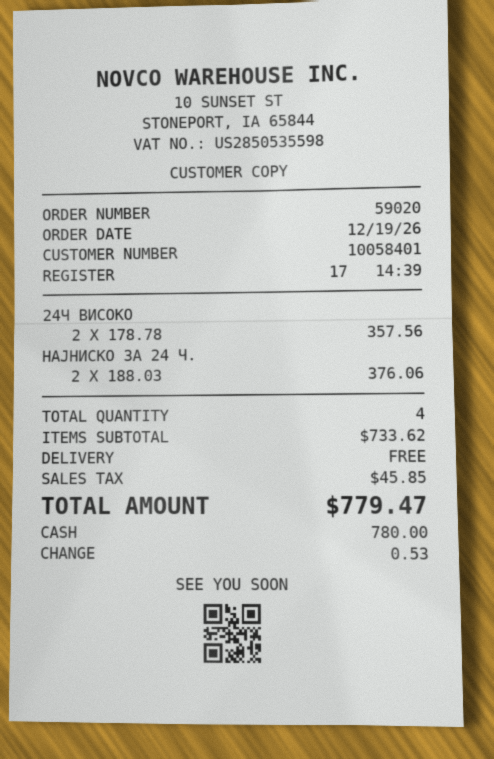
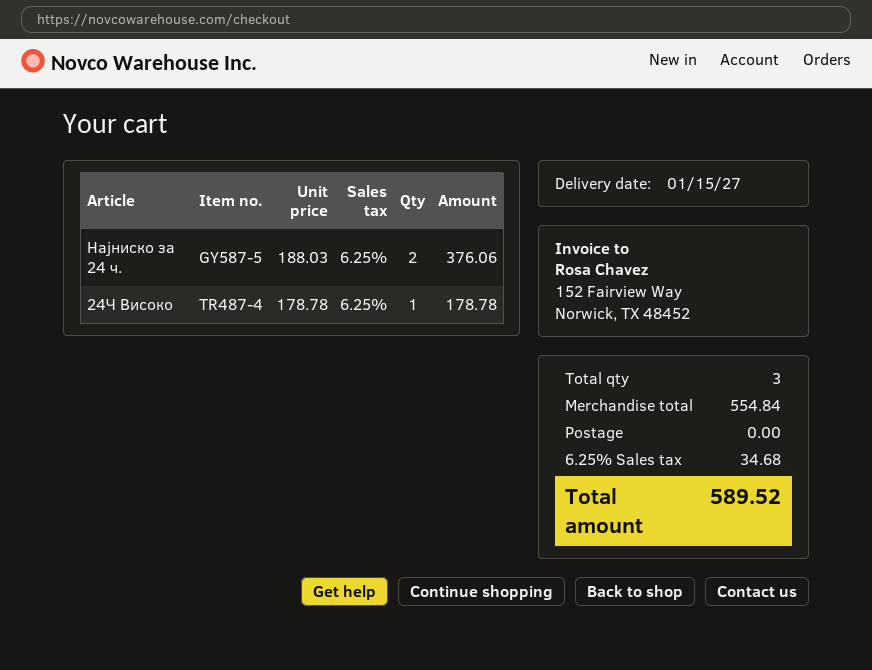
24Ч ВИСОКО: 2 x 178.78 = 357.56 -> 1 x 178.78 = 178.78
total quantity: 4 -> 3
subtotal: 733.62 -> 554.84
tax: 45.85 -> 34.68
total: 779.47 -> 589.52

